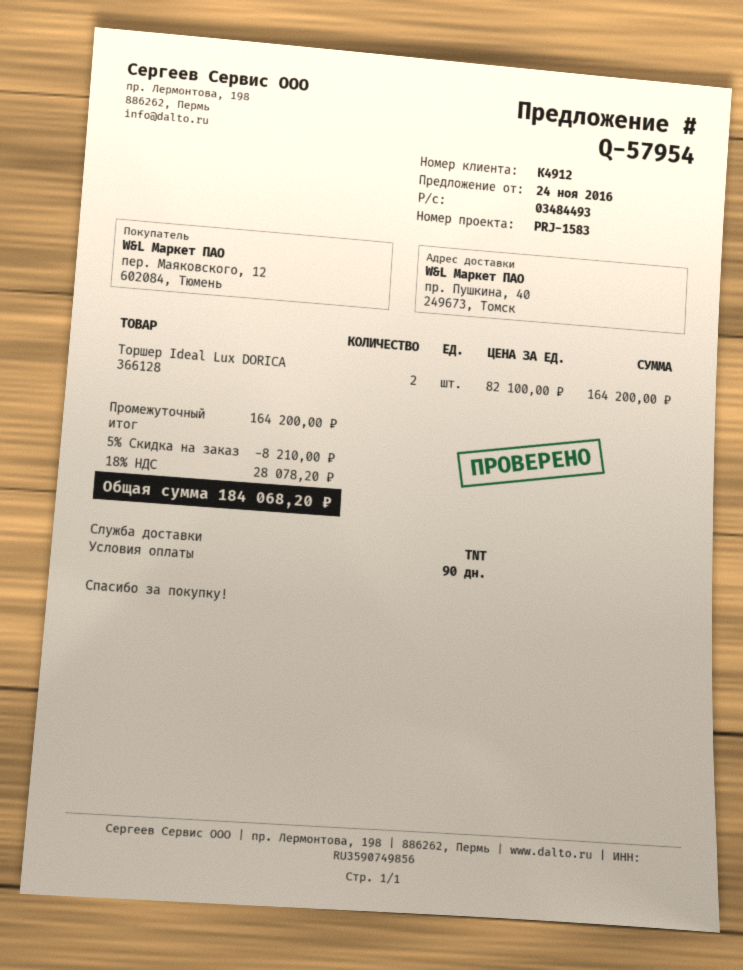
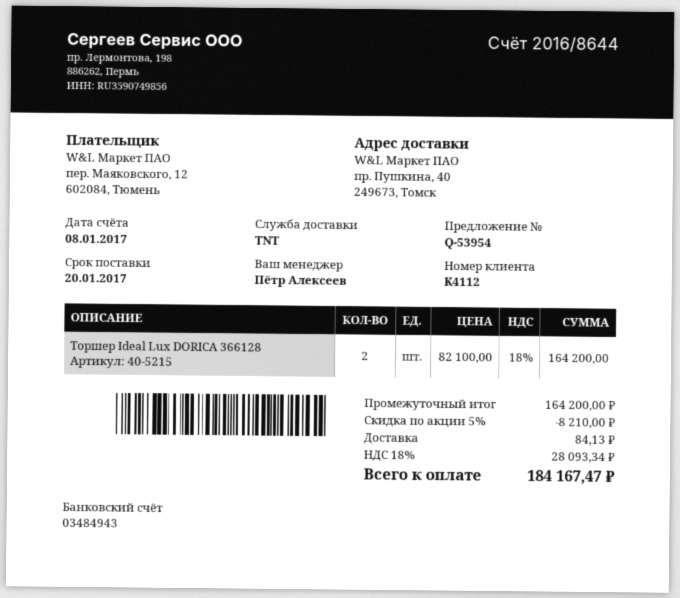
quote number: Q-57954 -> Q-53954
customer number: K4912 -> K4112
bank account: 03484493 -> 03484943
shipping: none -> 84.13
tax: 18% = 28078.20 -> 18% = 28093.34
total: 184068.20 -> 184167.47

